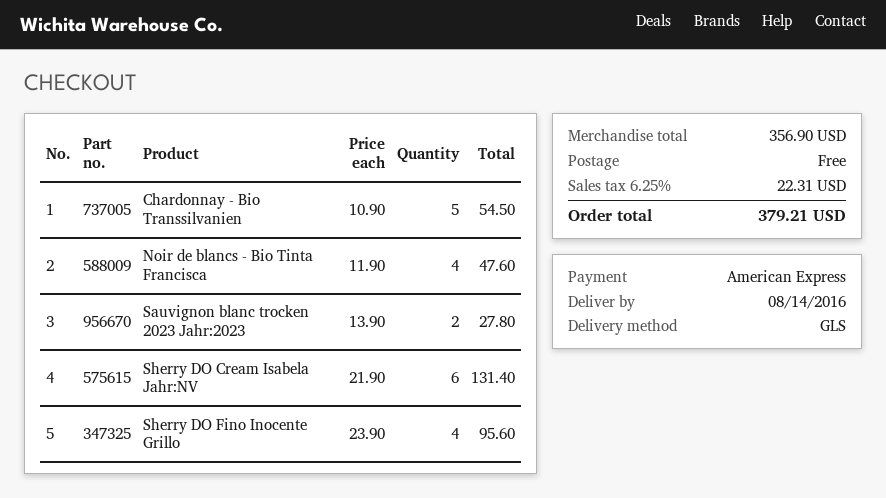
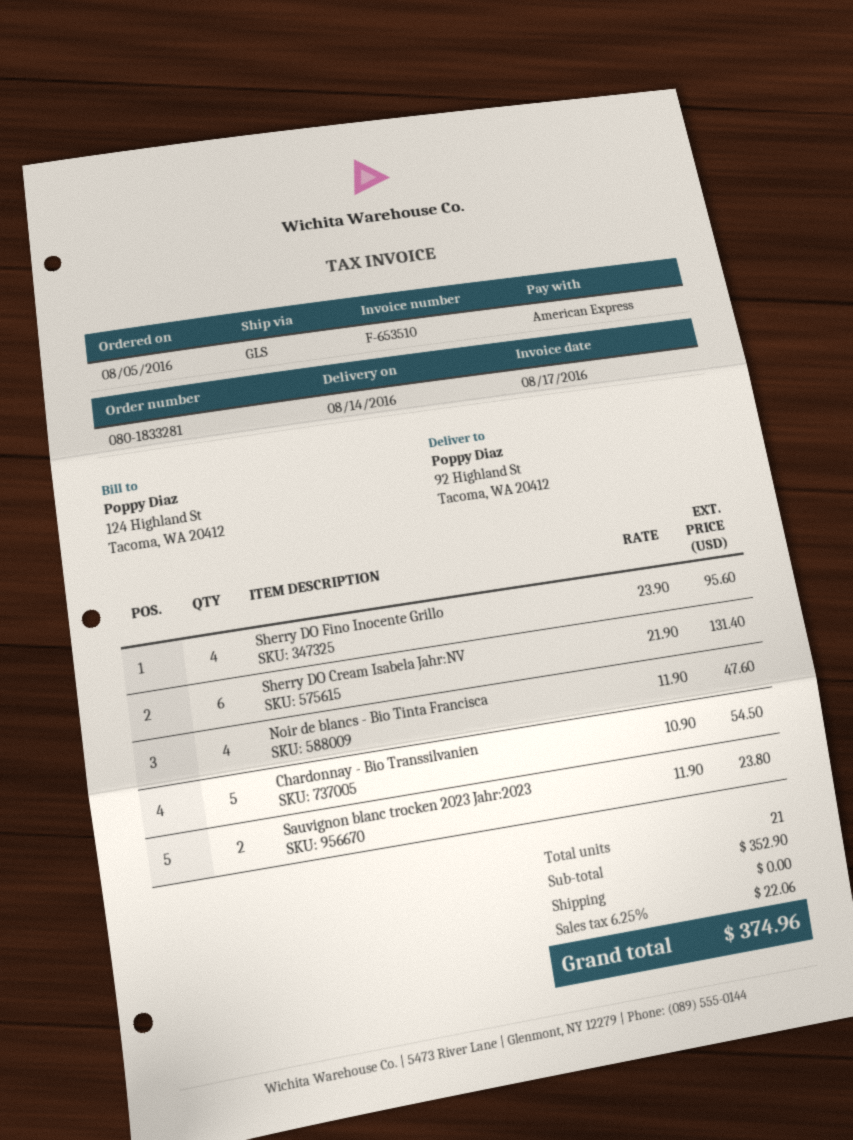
Sauvignon blanc trocken 2023 Jahr:2023: 2 x 13.90 = 27.80 -> 2 x 11.90 = 23.80
subtotal: 356.90 -> 352.90
tax: 6.25% = 22.31 -> 6.25% = 22.06
total: 379.21 -> 374.96

